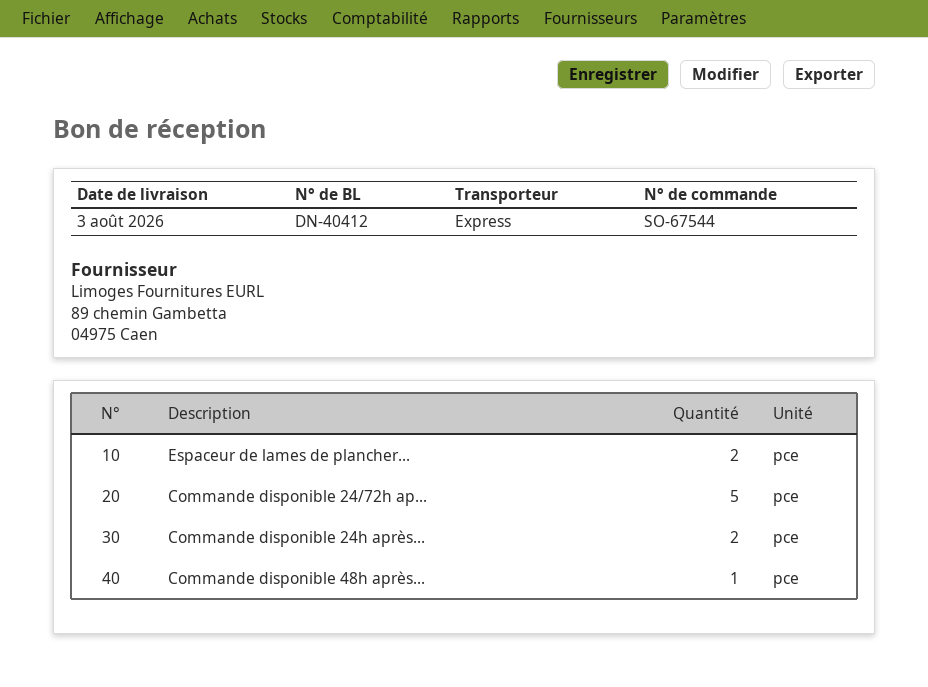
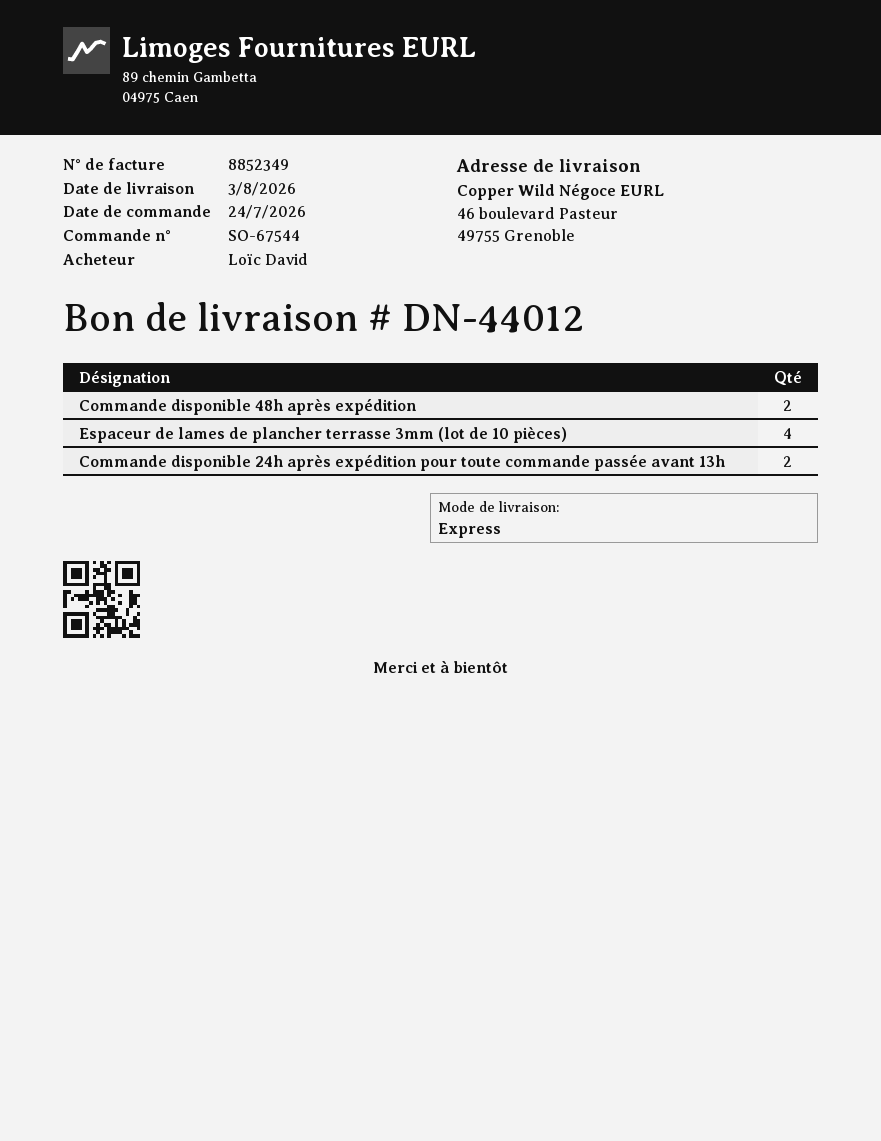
delivery note number: DN-40412 -> DN-44012
Espaceur de lames de plancher...: 2 -> 4
Commande disponible 24/72h ap...: 5 -> none
Commande disponible 48h après...: 1 -> 2

